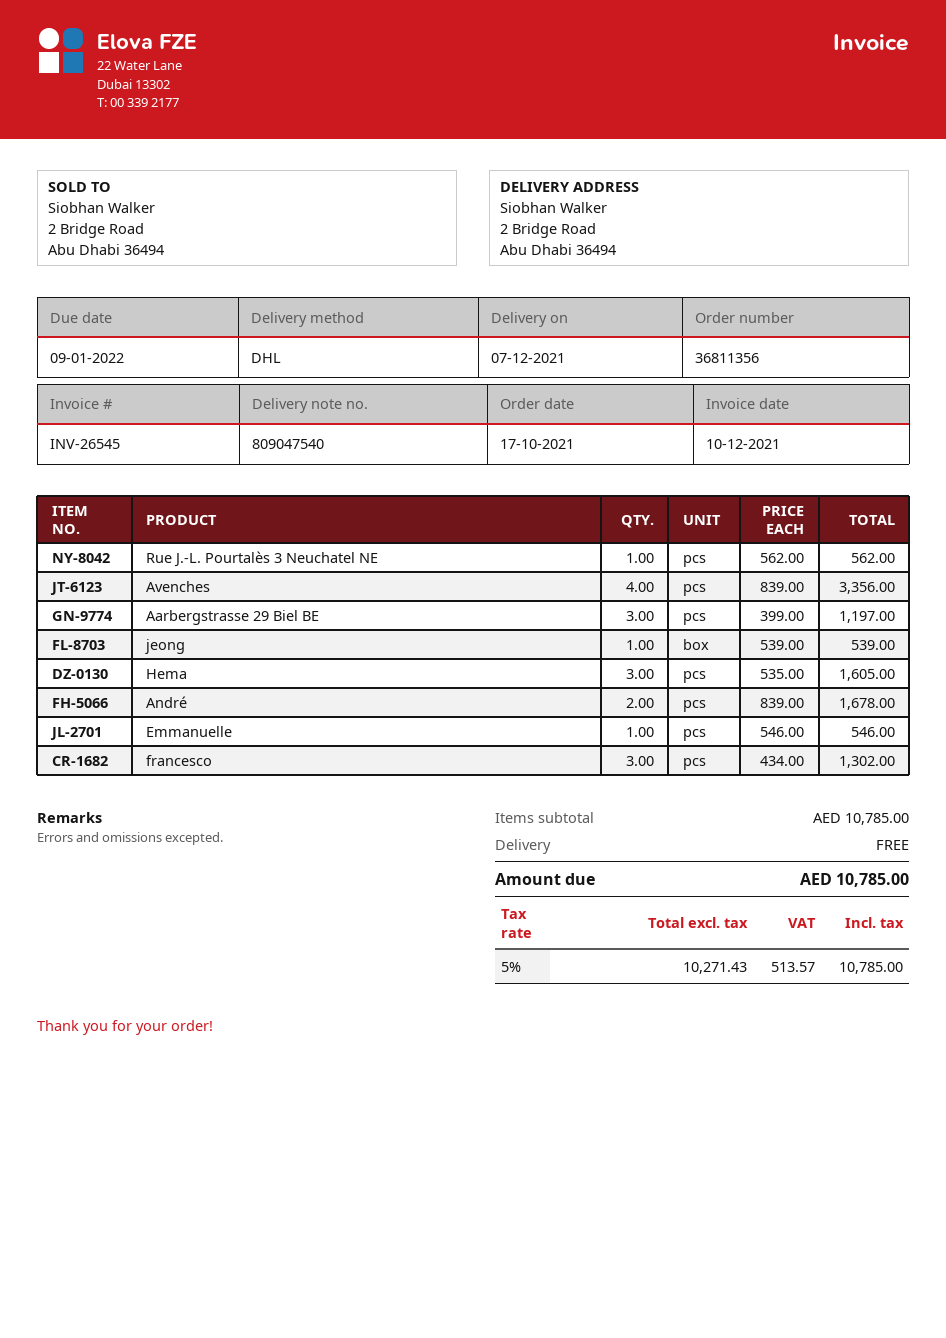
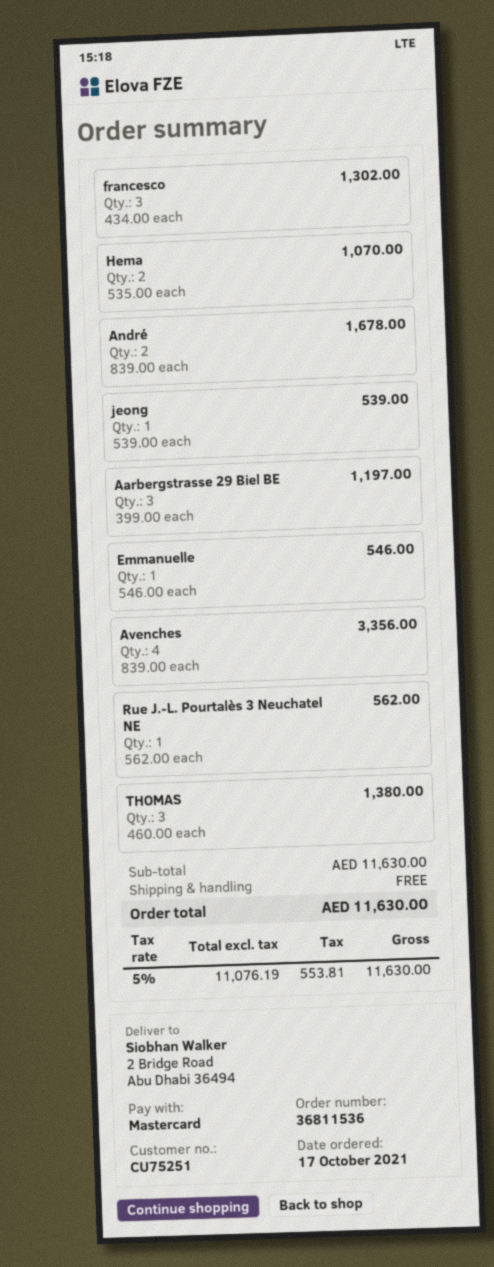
order number: 36811356 -> 36811536
Hema: 3 x 535.00 = 1605.00 -> 2 x 535.00 = 1070.00
THOMAS: none -> 3 x 460.00 = 1380.00
subtotal: 10785.00 -> 11630.00
net: 10271.43 -> 11076.19
tax: 5% = 513.57 -> 5% = 553.81
total: 10785.00 -> 11630.00

